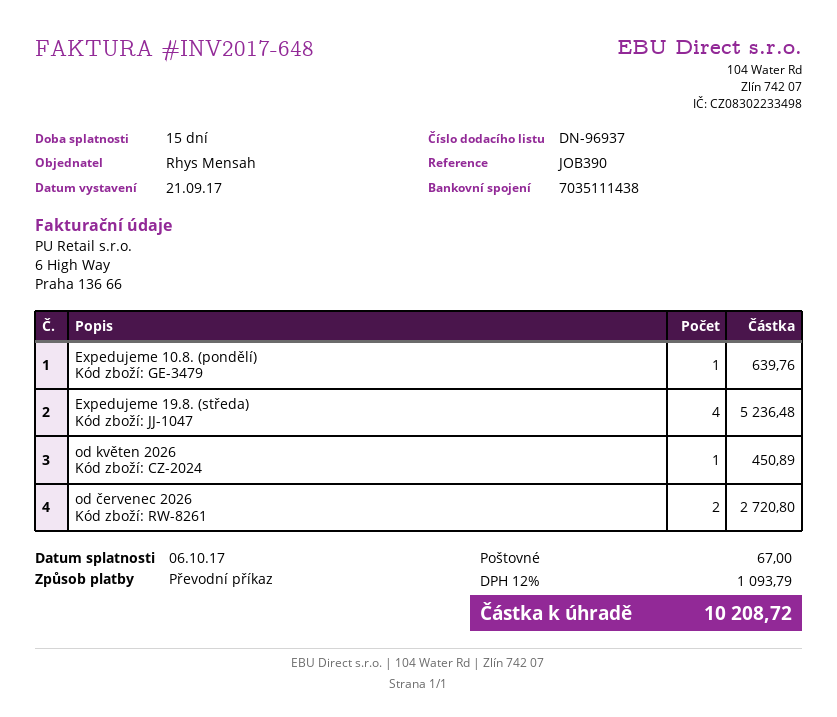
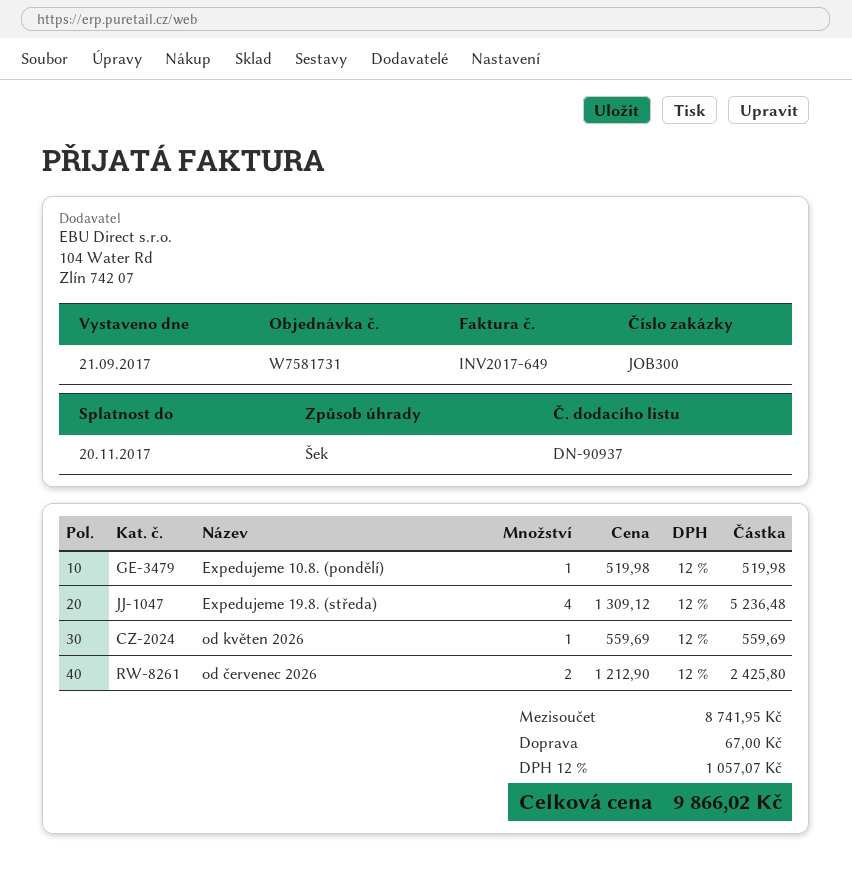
delivery note number: DN-96937 -> DN-90937
invoice number: INV2017-648 -> INV2017-649
due date: 2017-10-06 -> 2017-11-20
reference: JOB390 -> JOB300
payment method: bank transfer -> cheque
Expedujeme 10.8. (pondělí): 1 for 639.76 -> 1 for 519.98
od květen 2026: 1 for 450.89 -> 1 for 559.69
od červenec 2026: 2 for 2720.80 -> 2 for 2425.80
tax: 12% = 1093.79 -> 12% = 1057.07
total: 10208.72 -> 9866.02

